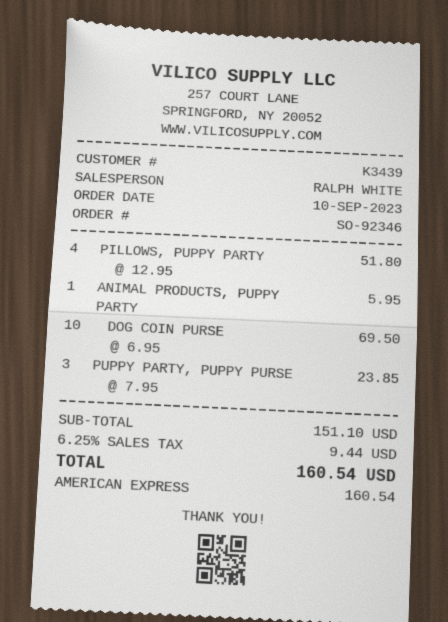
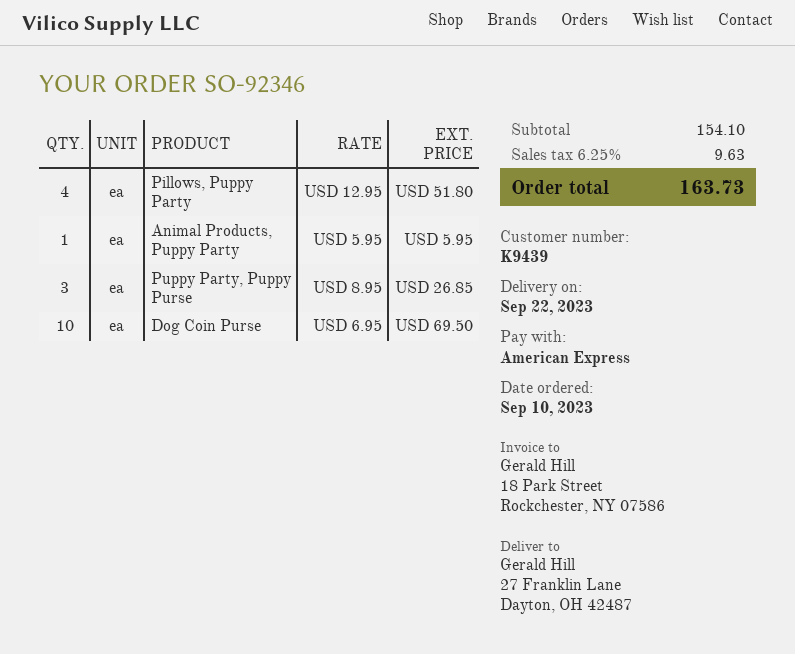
customer number: K3439 -> K9439
PUPPY PARTY, PUPPY PURSE: 3 x 7.95 = 23.85 -> 3 x 8.95 = 26.85
subtotal: 151.10 -> 154.10
tax: 6.25% = 9.44 -> 6.25% = 9.63
total: 160.54 -> 163.73

